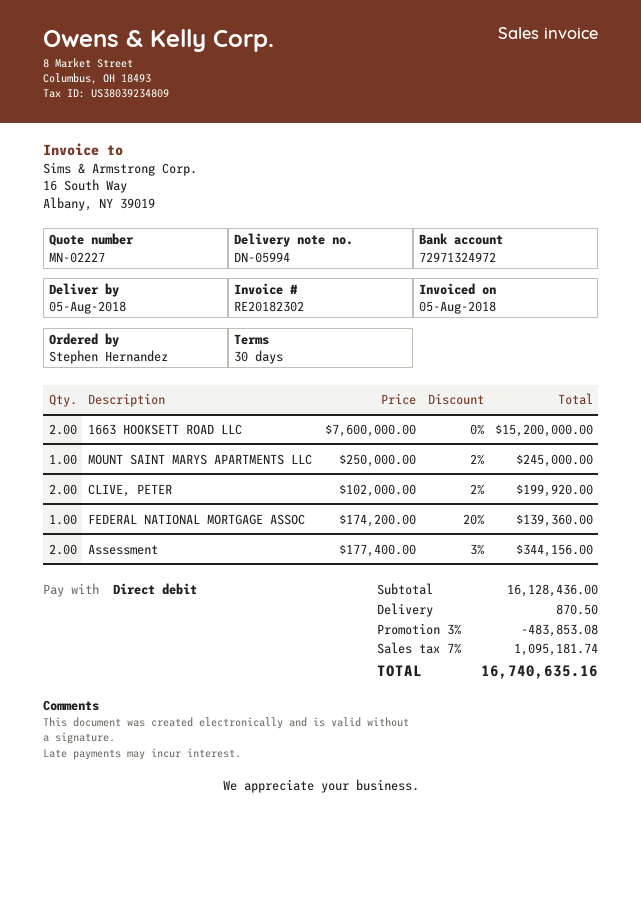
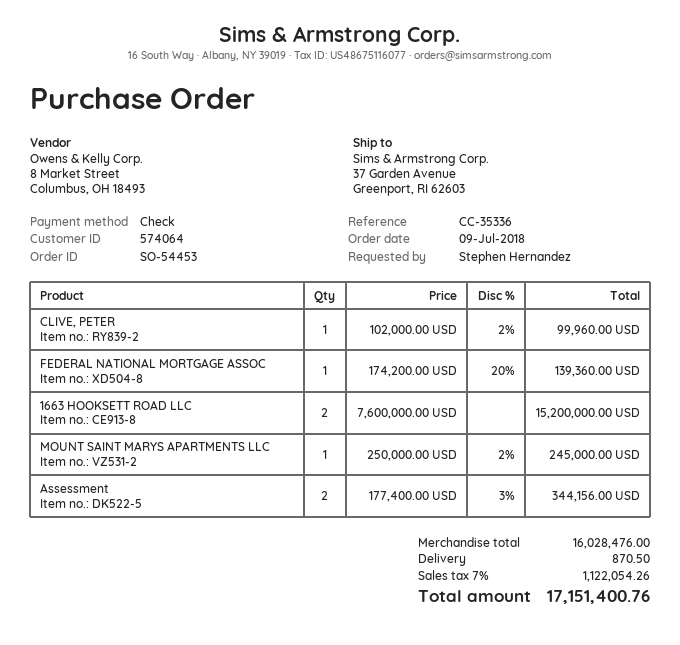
payment method: direct debit -> cheque
CLIVE, PETER: 2 x 102000.00 - 2% = 199920.00 -> 1 x 102000.00 - 2% = 99960.00
subtotal: 16128436.00 -> 16028476.00
discount: 3% = 483853.08 -> none
tax: 7% = 1095181.74 -> 7% = 1122054.26
total: 16740635.16 -> 17151400.76

